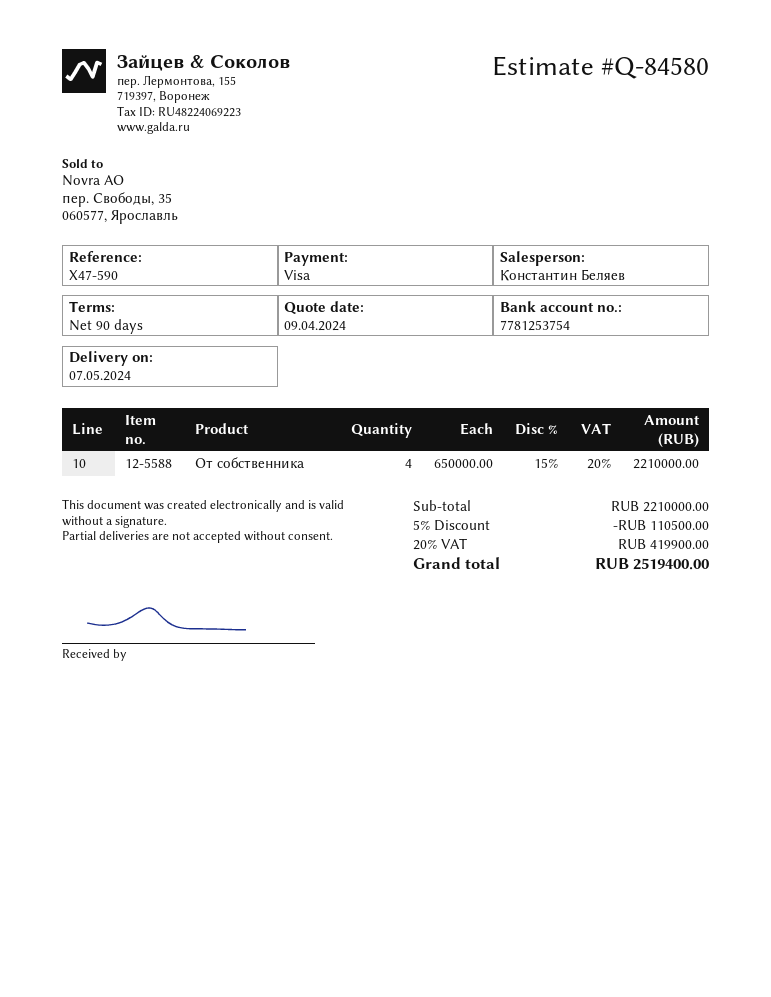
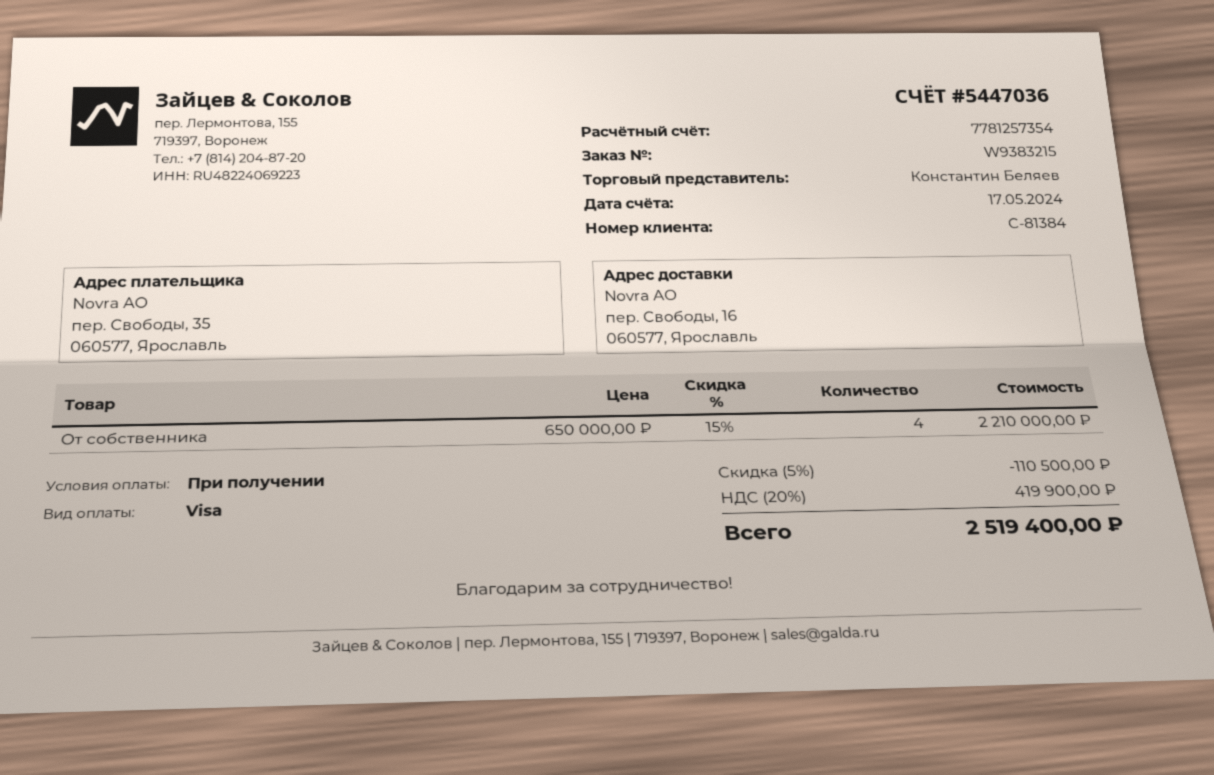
payment terms: 90 days -> on receipt
bank account: 7781253754 -> 7781257354

